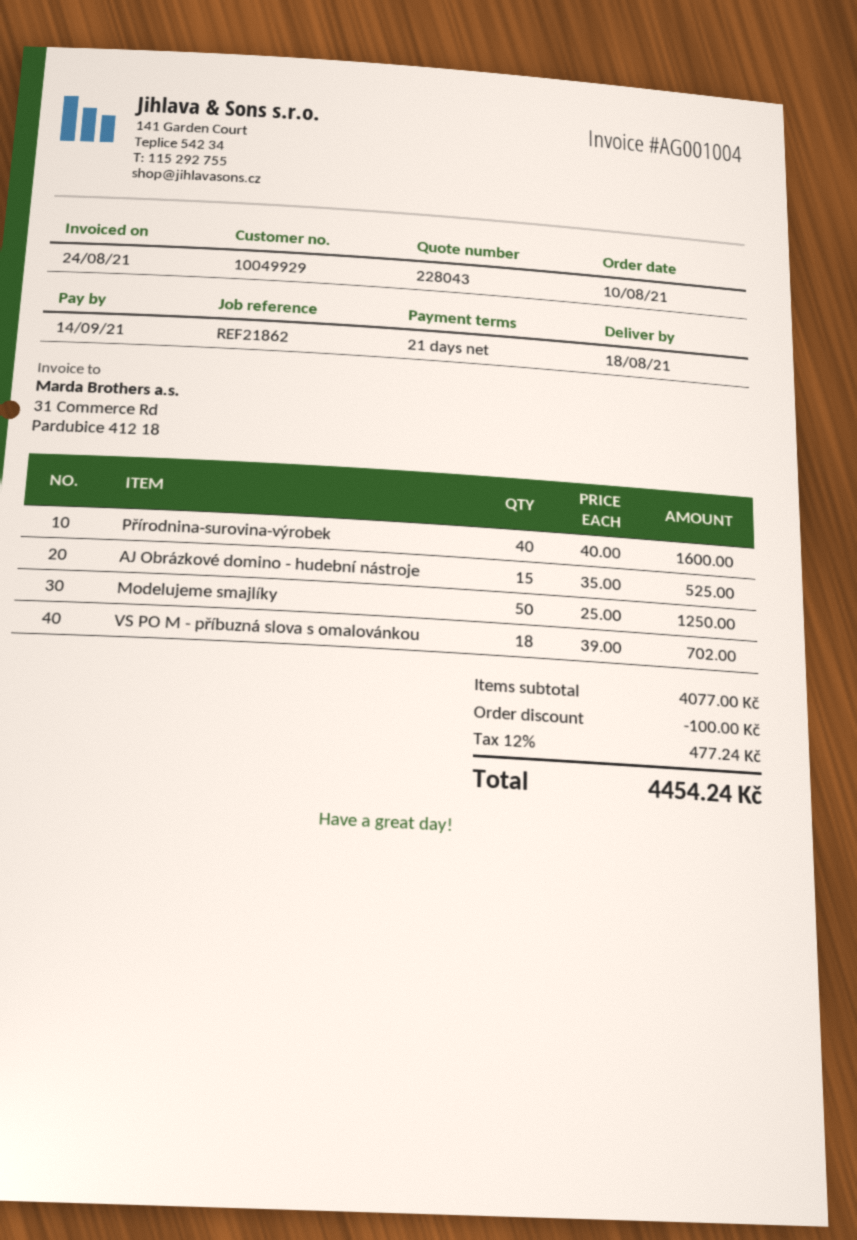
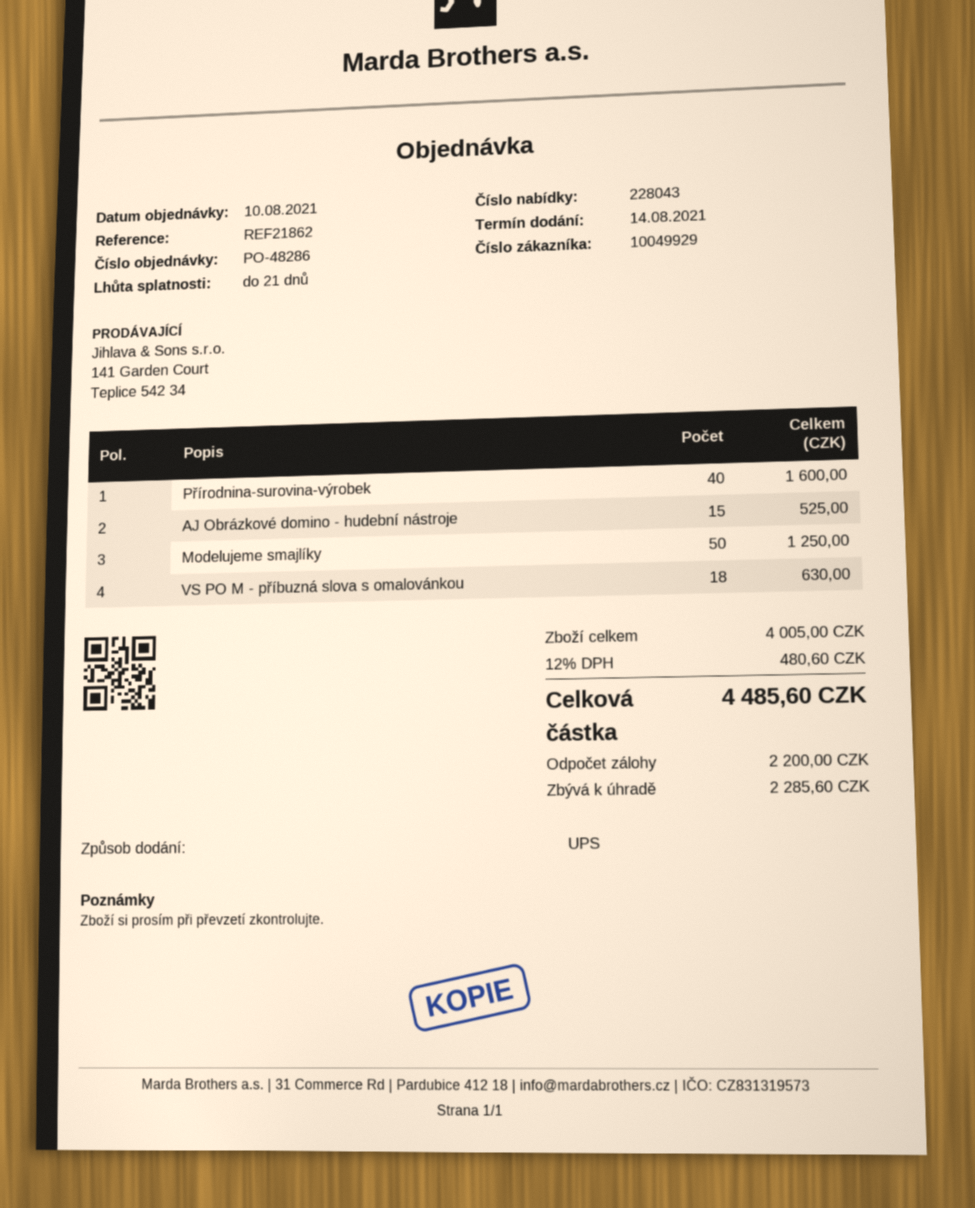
delivery date: 2021-08-18 -> 2021-08-14
VS PO M - příbuzná slova s omalovánkou: 18 for 702.00 -> 18 for 630.00
subtotal: 4077.00 -> 4005.00
discount: 100.00 -> none
tax: 12% = 477.24 -> 12% = 480.60
total: 4454.24 -> 4485.60

